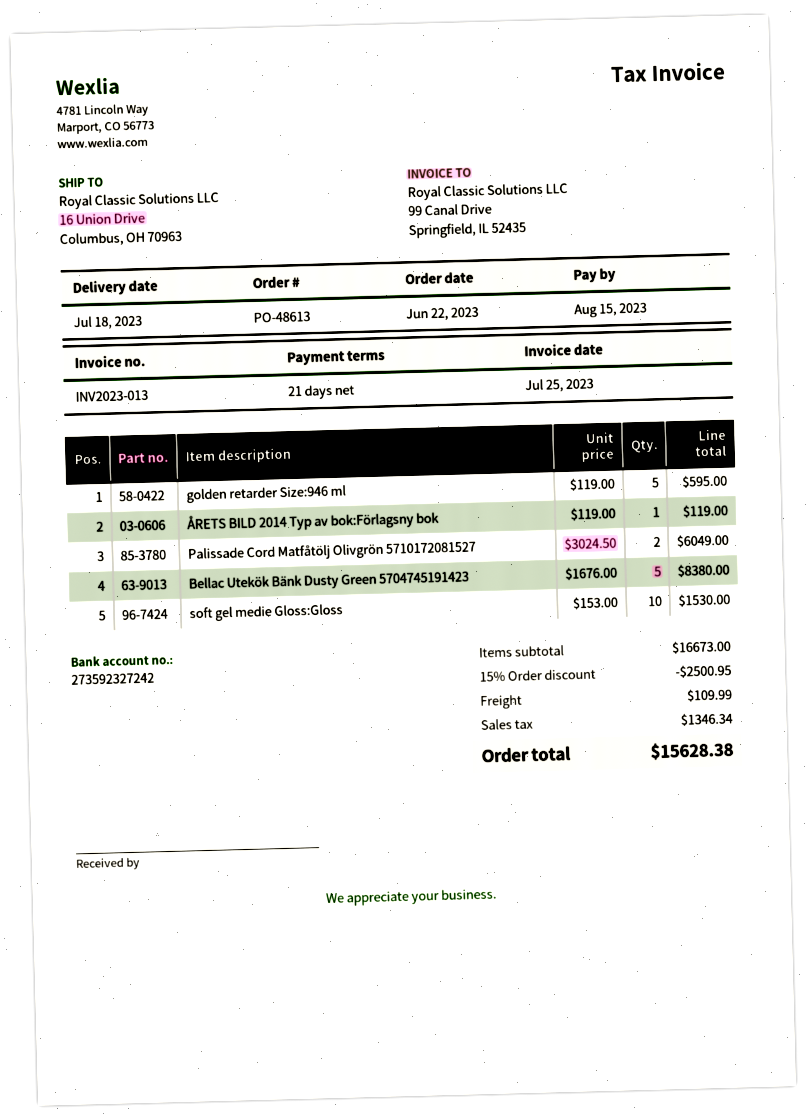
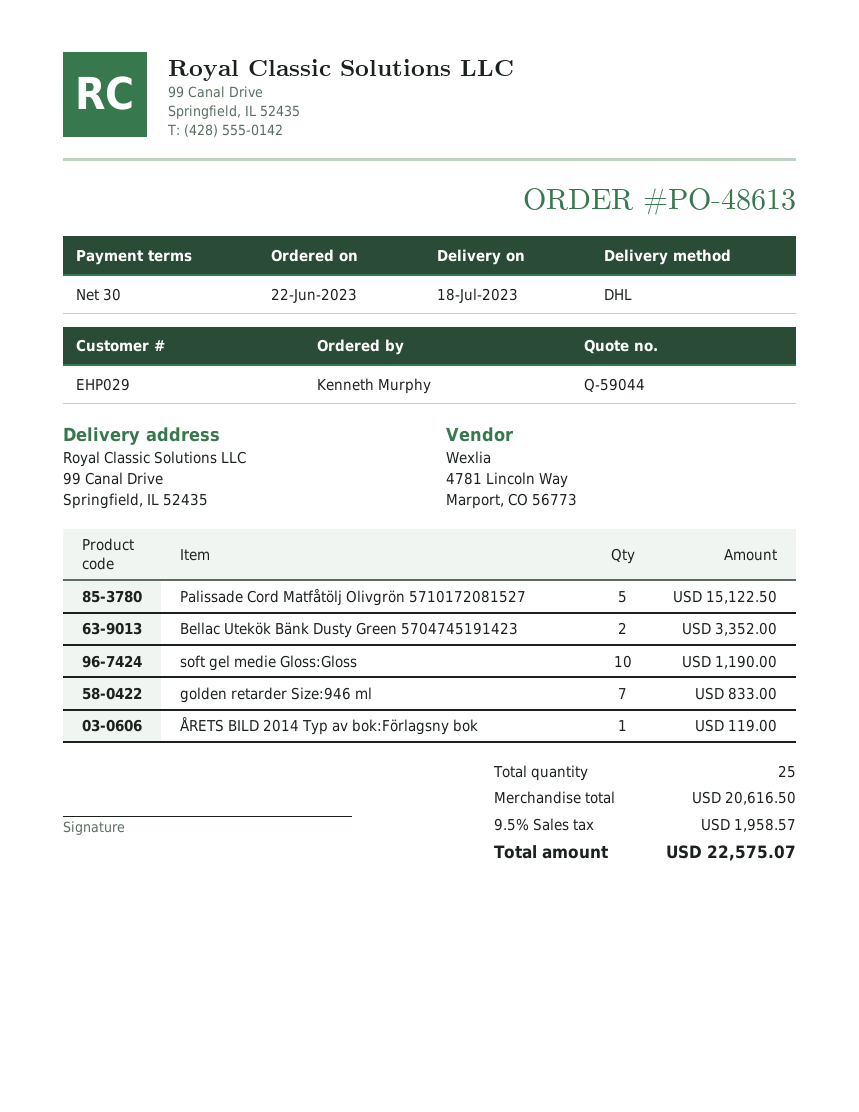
payment terms: 21 days -> 30 days
ship to: 16 Union Drive, Columbus, OH 70963 -> 99 Canal Drive, Springfield, IL 52435
golden retarder Size:946 ml: 5 for 595.00 -> 7 for 833.00
Palissade Cord Matfåtölj Olivgrön 5710172081527: 2 for 6049.00 -> 5 for 15122.50
Bellac Utekök Bänk Dusty Green 5704745191423: 5 for 8380.00 -> 2 for 3352.00
soft gel medie Gloss:Gloss: 10 for 1530.00 -> 10 for 1190.00
subtotal: 16673.00 -> 20616.50
discount: 15% = 2500.95 -> none
shipping: 109.99 -> none
tax: 1346.34 -> 1958.57
total: 15628.38 -> 22575.07

